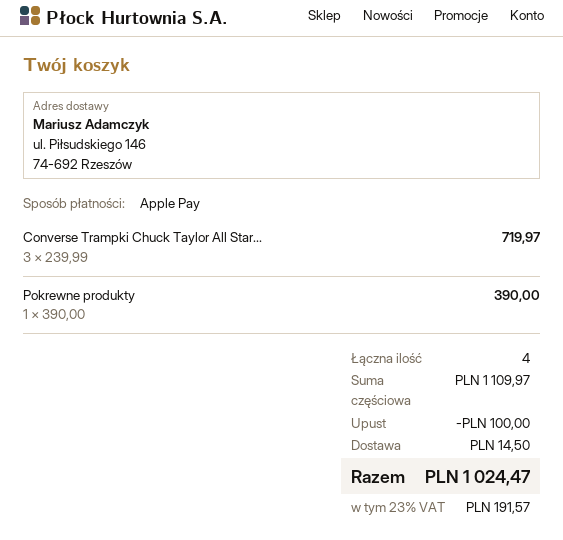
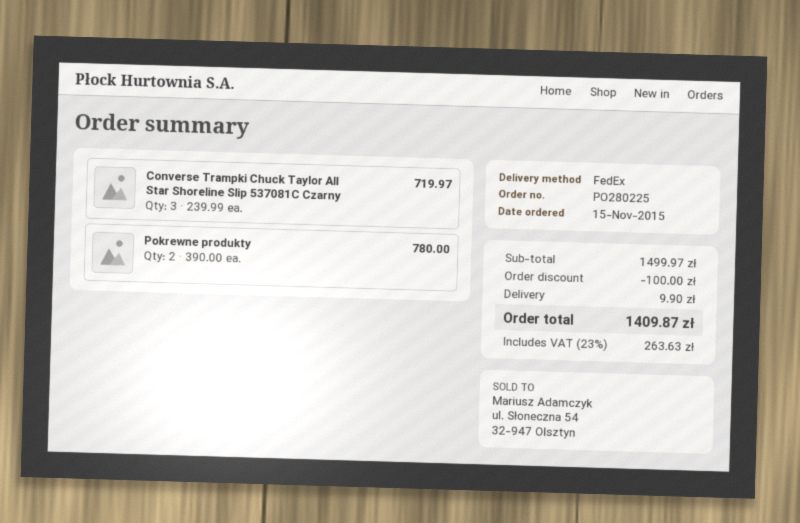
Pokrewne produkty: 1 x 390.00 = 390.00 -> 2 x 390.00 = 780.00
subtotal: 1109.97 -> 1499.97
shipping: 14.50 -> 9.90
tax: 23% = 191.57 -> 23% = 263.63
total: 1024.47 -> 1409.87

